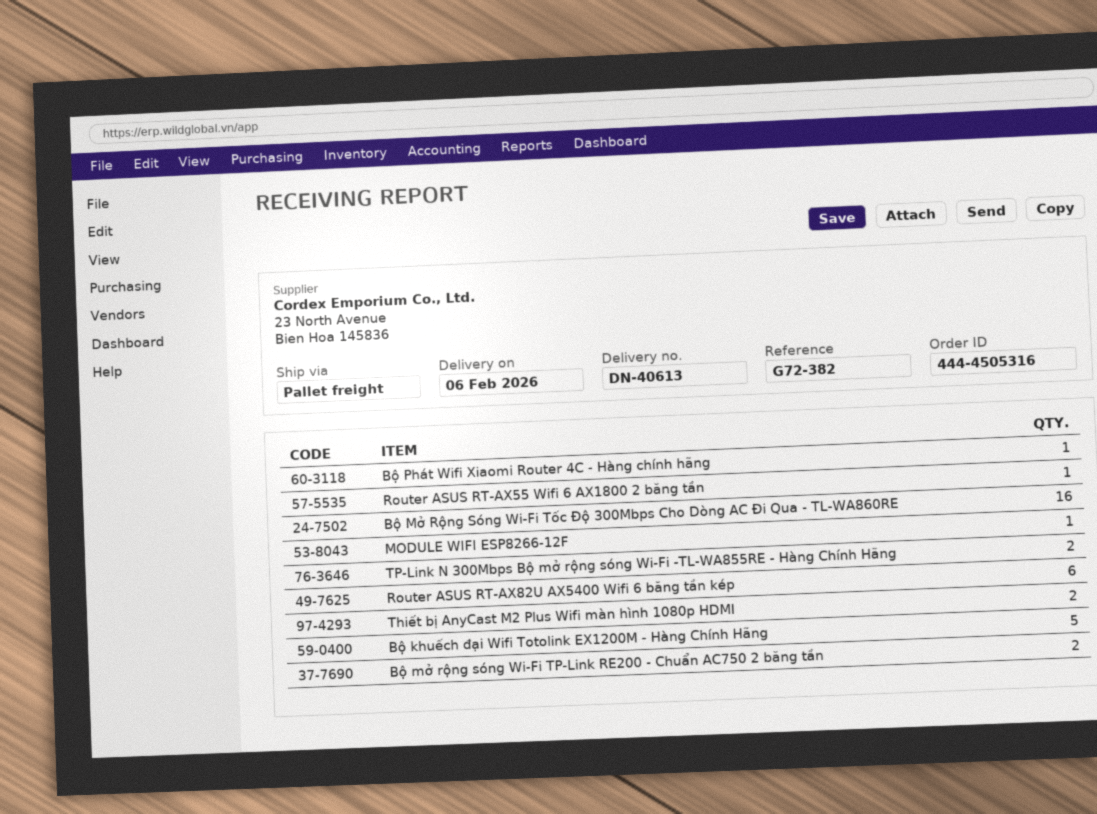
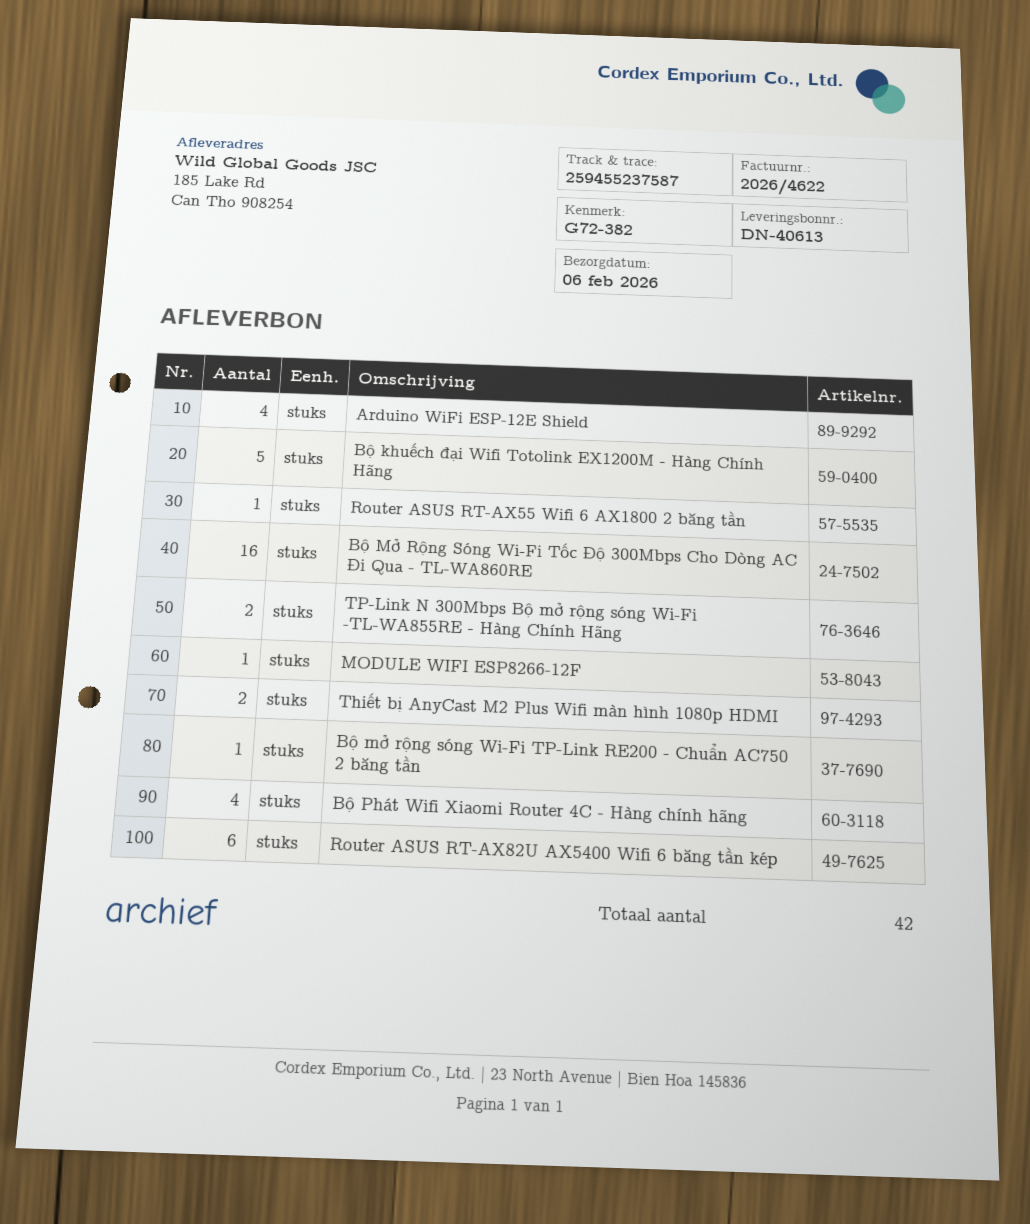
Bộ Phát Wifi Xiaomi Router 4C - Hàng chính hãng: 1 -> 4
Bộ mở rộng sóng Wi-Fi TP-Link RE200 - Chuẩn AC750 2 băng tần: 2 -> 1
Arduino WiFi ESP-12E Shield: none -> 4

